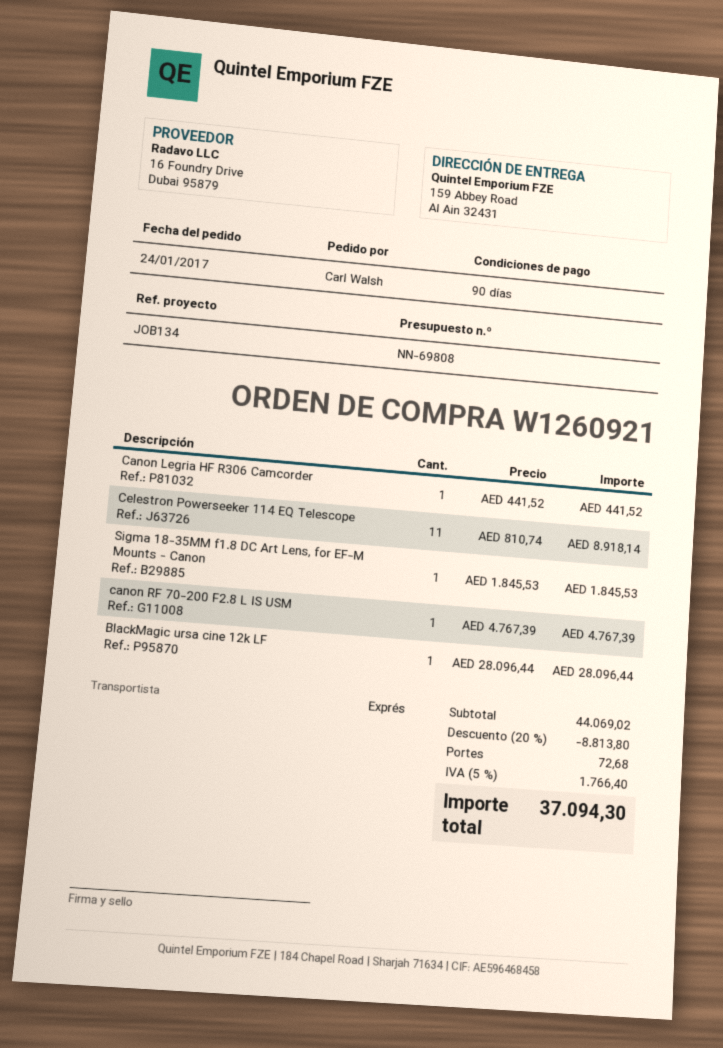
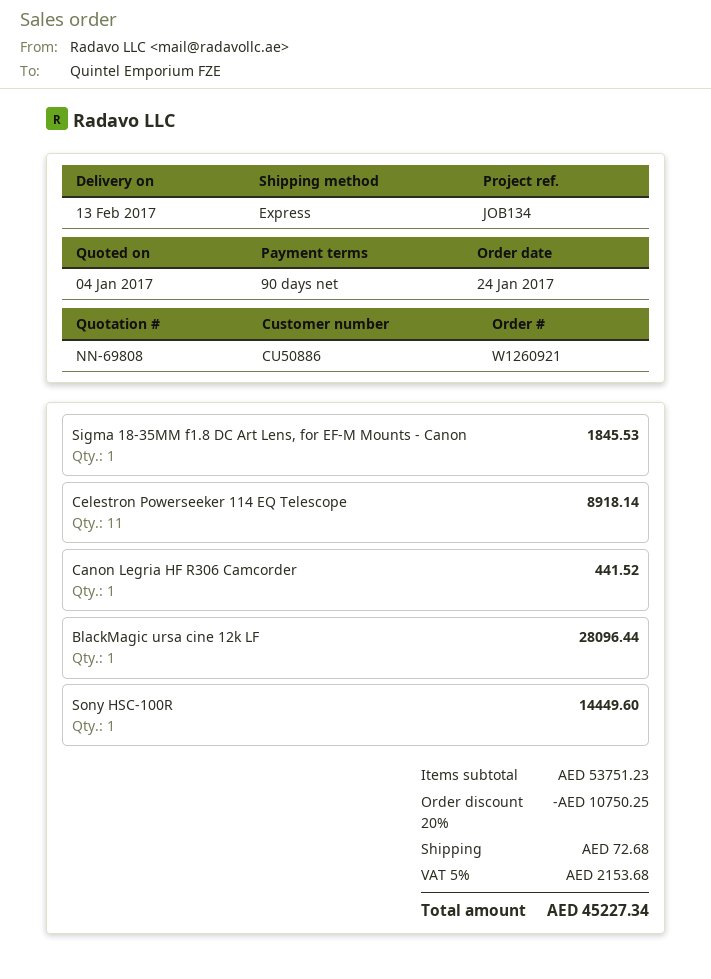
canon RF 70-200 F2.8 L IS USM: 1 for 4767.39 -> none
Sony HSC-100R: none -> 1 for 14449.60
subtotal: 44069.02 -> 53751.23
discount: 20% = 8813.80 -> 20% = 10750.25
tax: 5% = 1766.40 -> 5% = 2153.68
total: 37094.30 -> 45227.34

